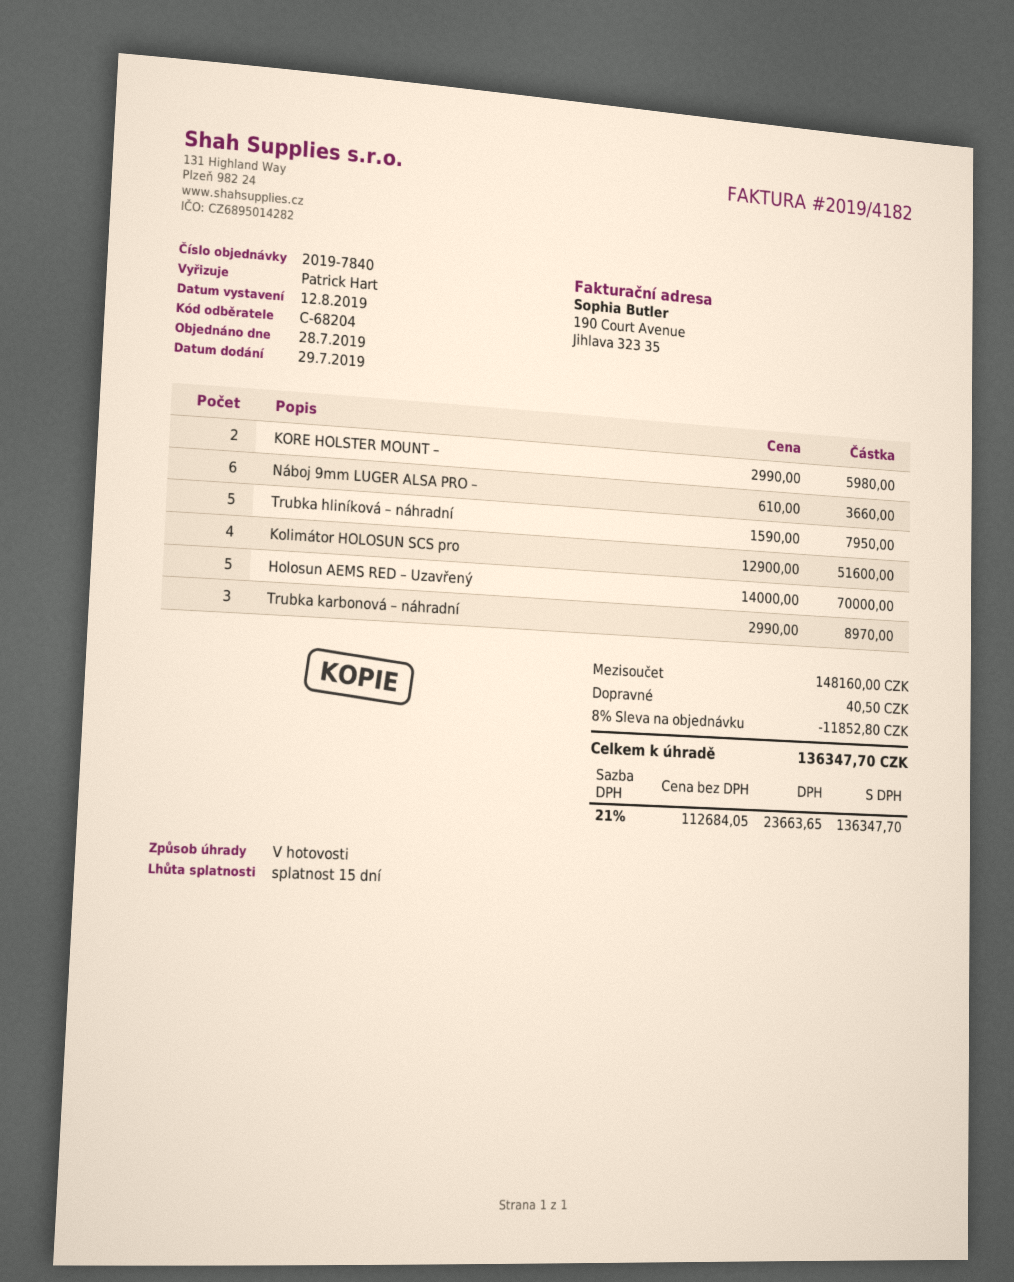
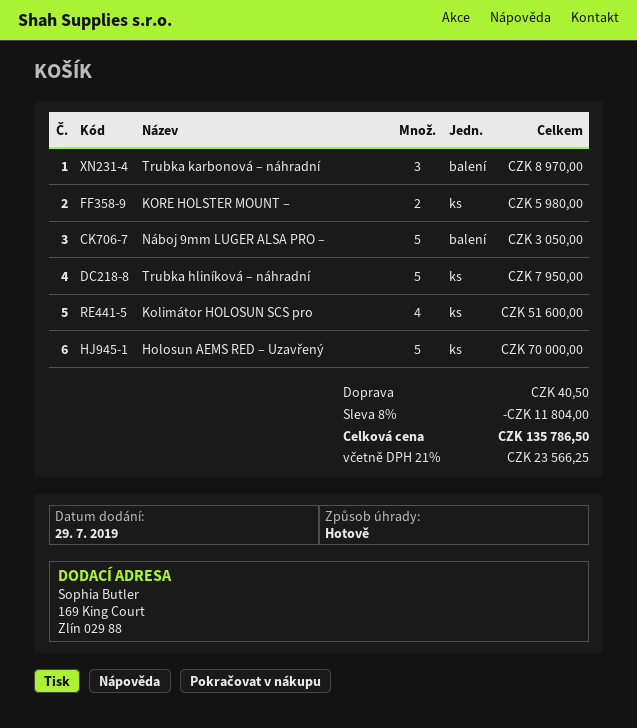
Náboj 9mm LUGER ALSA PRO –: 6 for 3660.00 -> 5 for 3050.00
discount: 8% = 11852.80 -> 8% = 11804.00
tax: 21% = 23663.65 -> 21% = 23566.25
total: 136347.70 -> 135786.50

